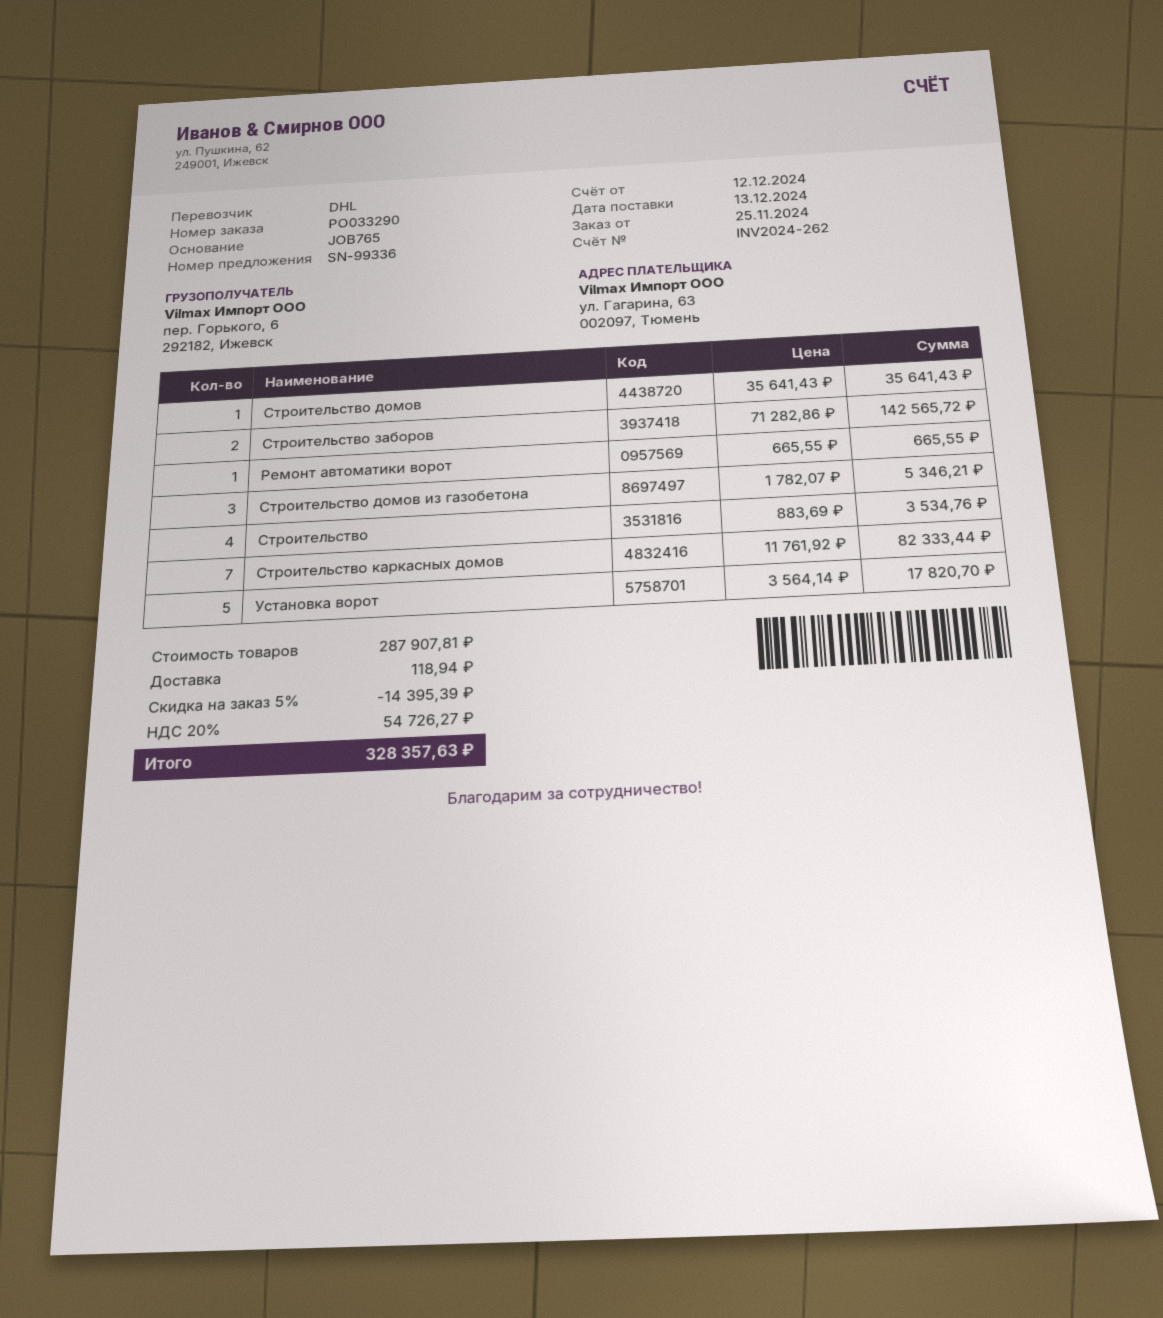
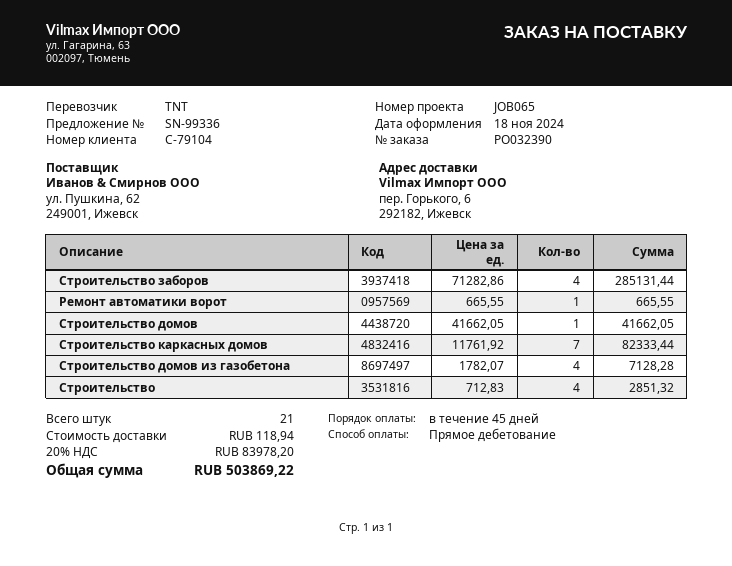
order number: PO033290 -> PO032390
order date: 2024-11-25 -> 2024-11-18
reference: JOB765 -> JOB065
shipping method: DHL -> TNT
Строительство домов: 1 x 35641.43 = 35641.43 -> 1 x 41662.05 = 41662.05
Строительство заборов: 2 x 71282.86 = 142565.72 -> 4 x 71282.86 = 285131.44
Строительство домов из газобетона: 3 x 1782.07 = 5346.21 -> 4 x 1782.07 = 7128.28
Строительство: 4 x 883.69 = 3534.76 -> 4 x 712.83 = 2851.32
Установка ворот: 5 x 3564.14 = 17820.70 -> none
discount: 5% = 14395.39 -> none
tax: 20% = 54726.27 -> 20% = 83978.20
total: 328357.63 -> 503869.22

